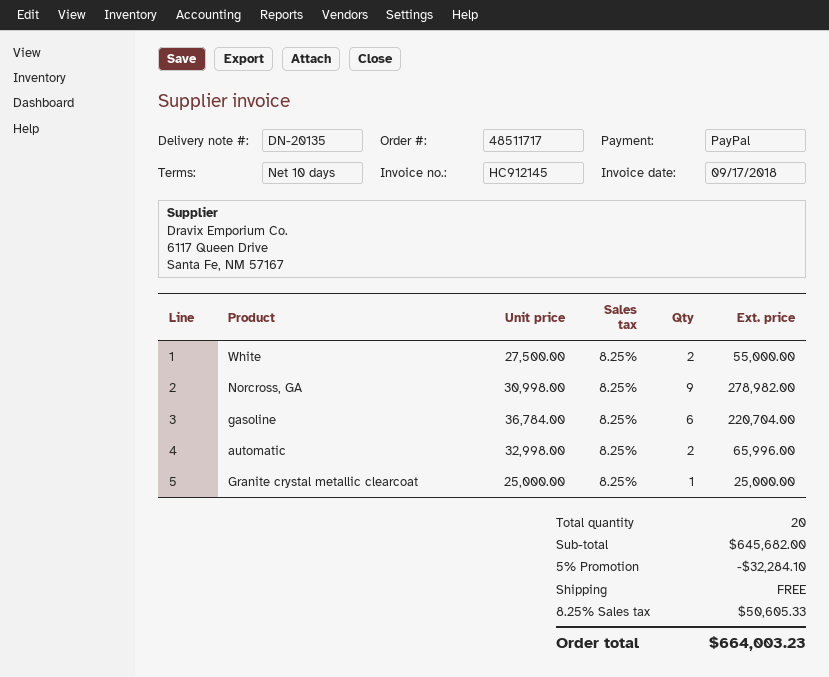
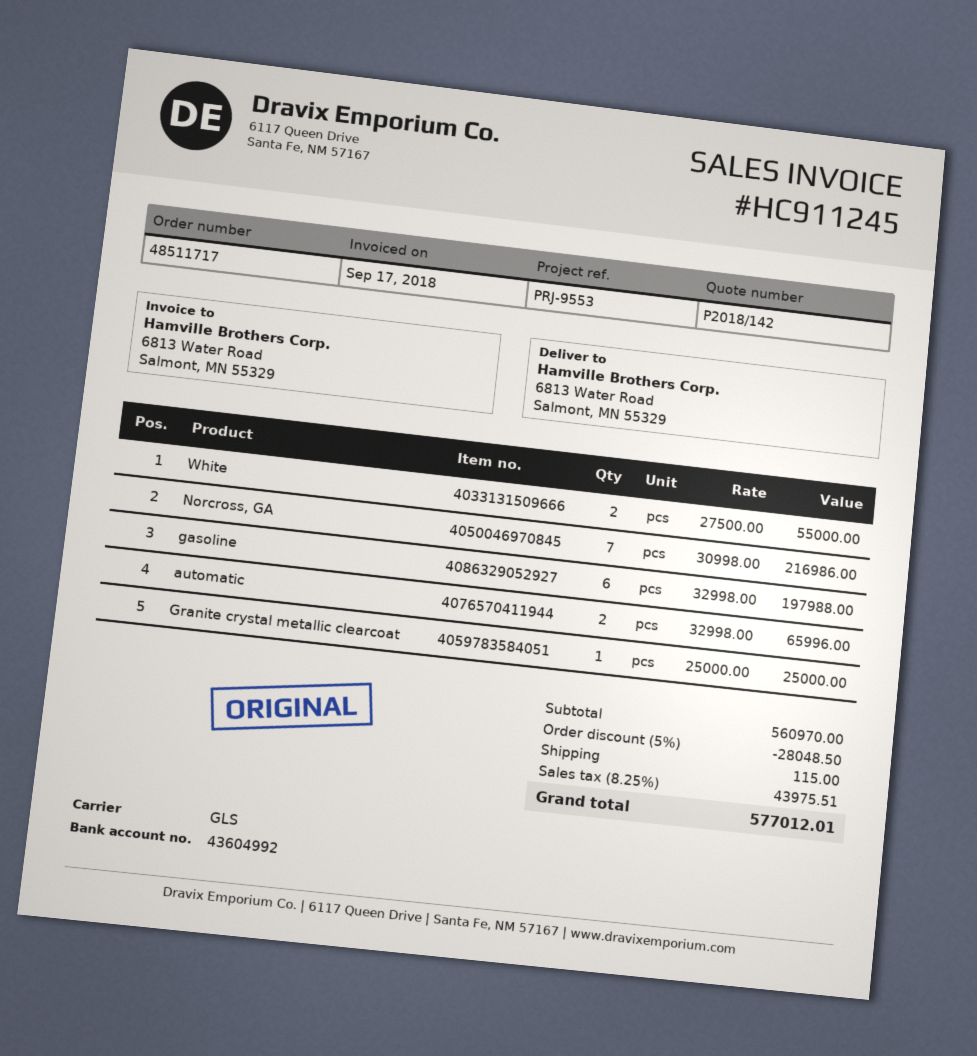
invoice number: HC912145 -> HC911245
Norcross, GA: 9 x 30998.00 = 278982.00 -> 7 x 30998.00 = 216986.00
gasoline: 6 x 36784.00 = 220704.00 -> 6 x 32998.00 = 197988.00
subtotal: 645682.00 -> 560970.00
discount: 5% = 32284.10 -> 5% = 28048.50
shipping: 0.00 -> 115.00
tax: 8.25% = 50605.33 -> 8.25% = 43975.51
total: 664003.23 -> 577012.01

